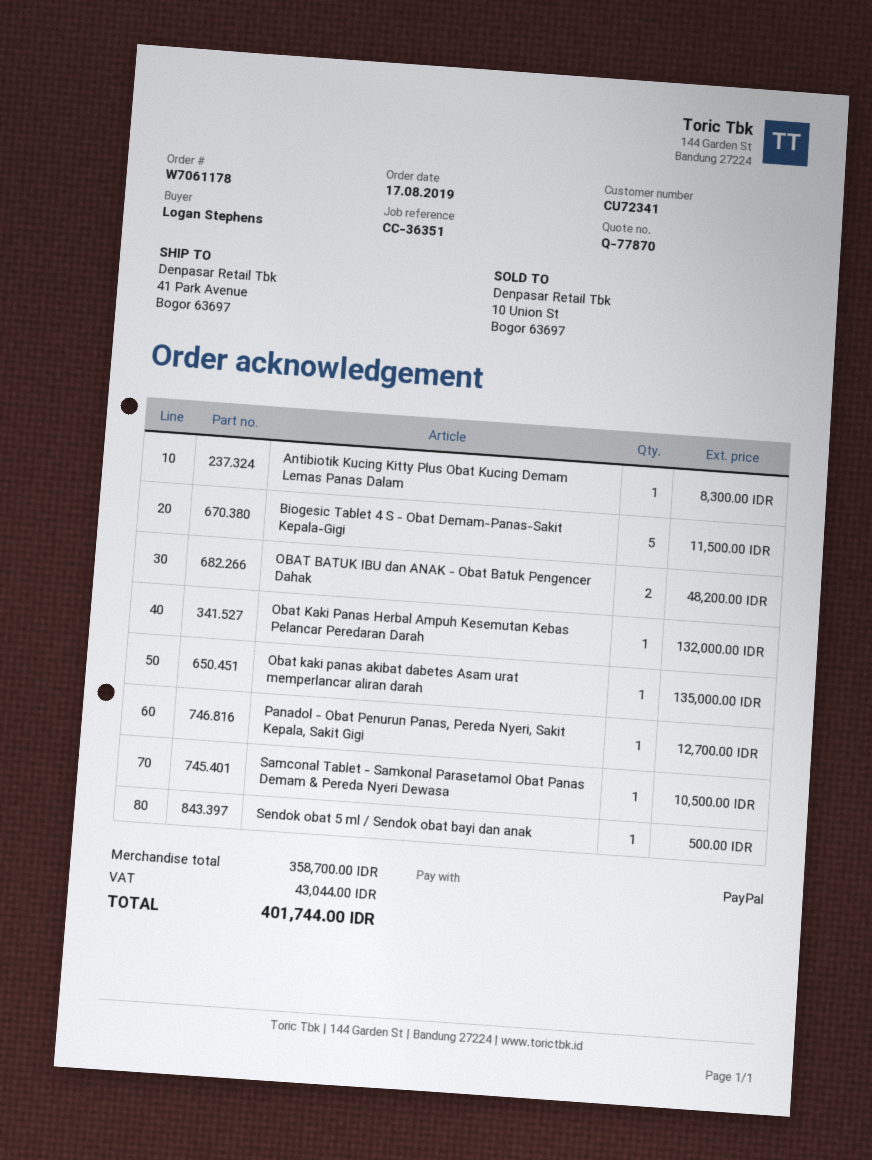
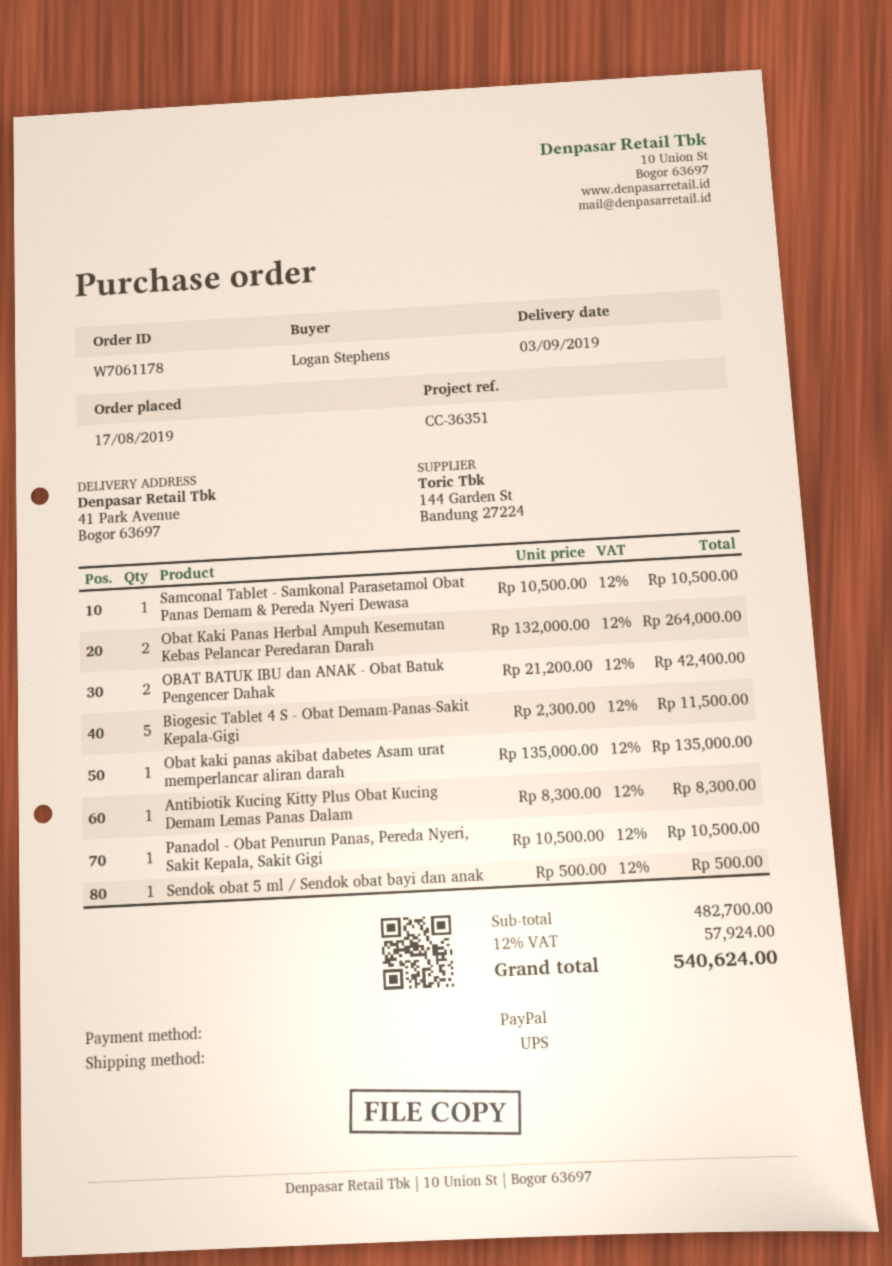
OBAT BATUK IBU dan ANAK - Obat Batuk Pengencer Dahak: 2 for 48200.00 -> 2 for 42400.00
Obat Kaki Panas Herbal Ampuh Kesemutan Kebas Pelancar Peredaran Darah: 1 for 132000.00 -> 2 for 264000.00
Panadol - Obat Penurun Panas, Pereda Nyeri, Sakit Kepala, Sakit Gigi: 1 for 12700.00 -> 1 for 10500.00
subtotal: 358700.00 -> 482700.00
tax: 43044.00 -> 57924.00
total: 401744.00 -> 540624.00

